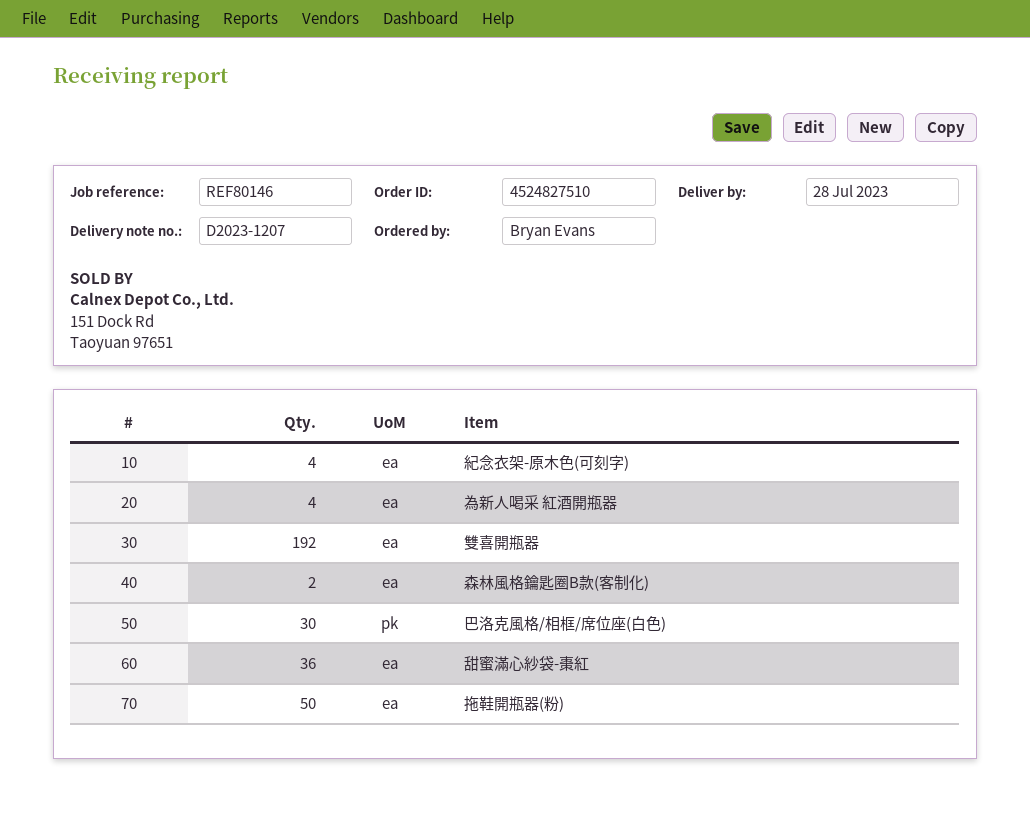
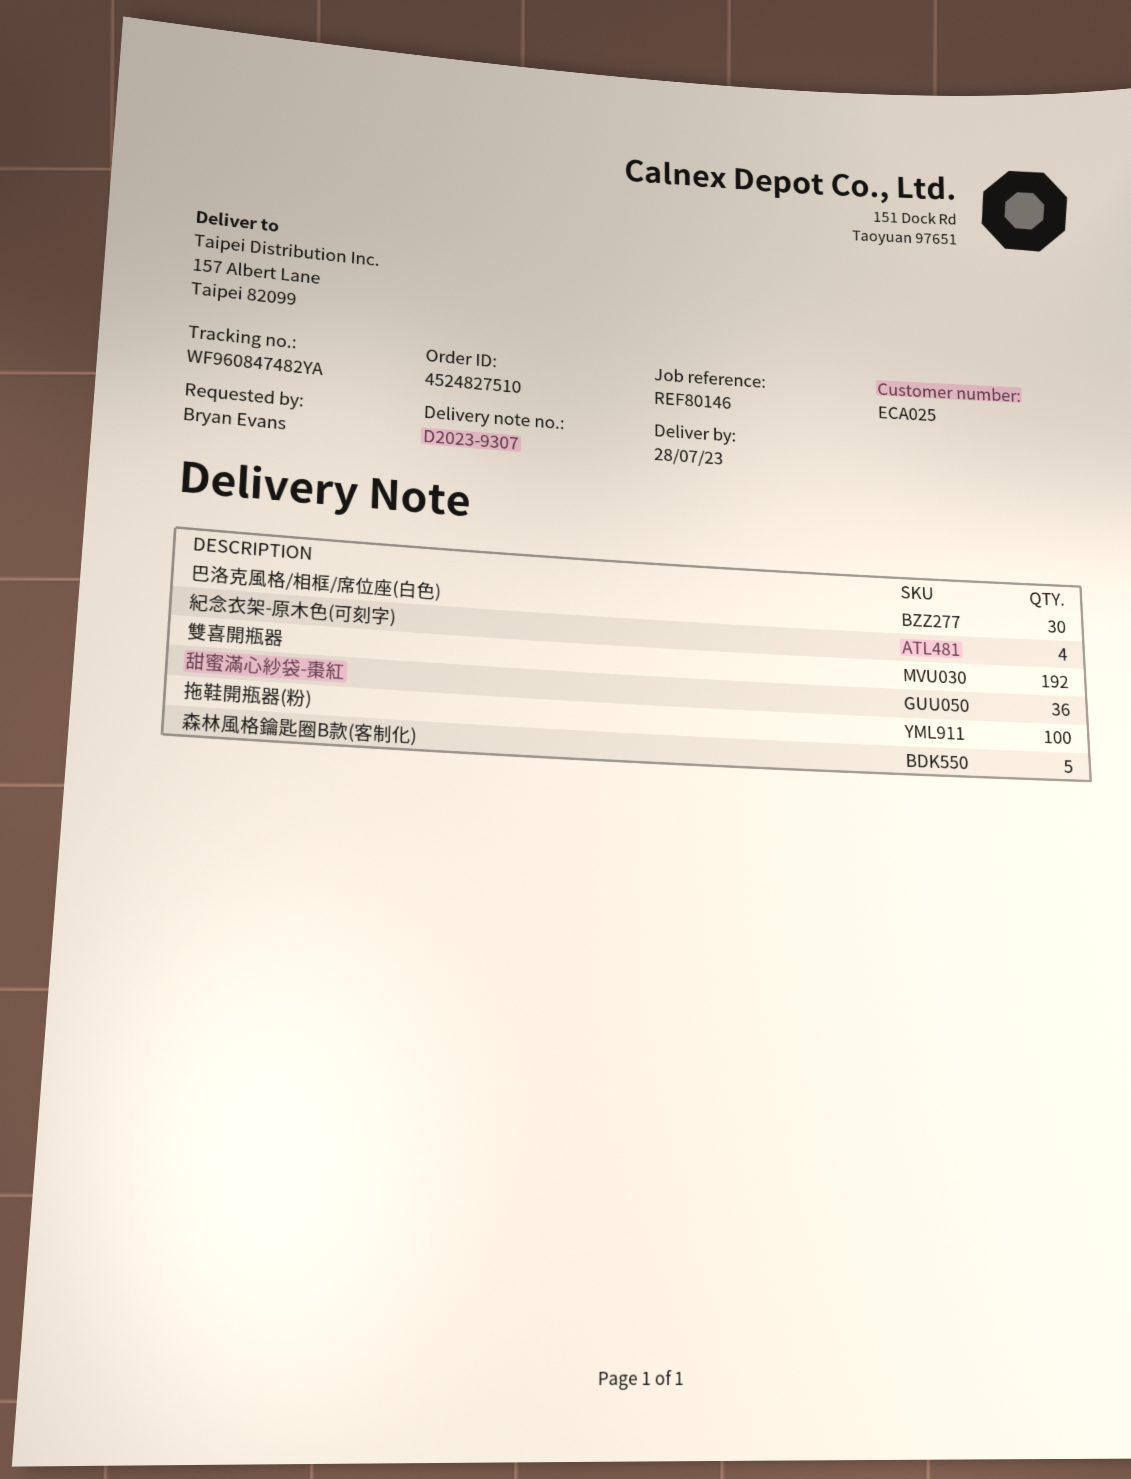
delivery note number: D2023-1207 -> D2023-9307
為新人喝采 紅酒開瓶器: 4 -> none
森林風格鑰匙圈B款(客制化): 2 -> 5
拖鞋開瓶器(粉): 50 -> 100

